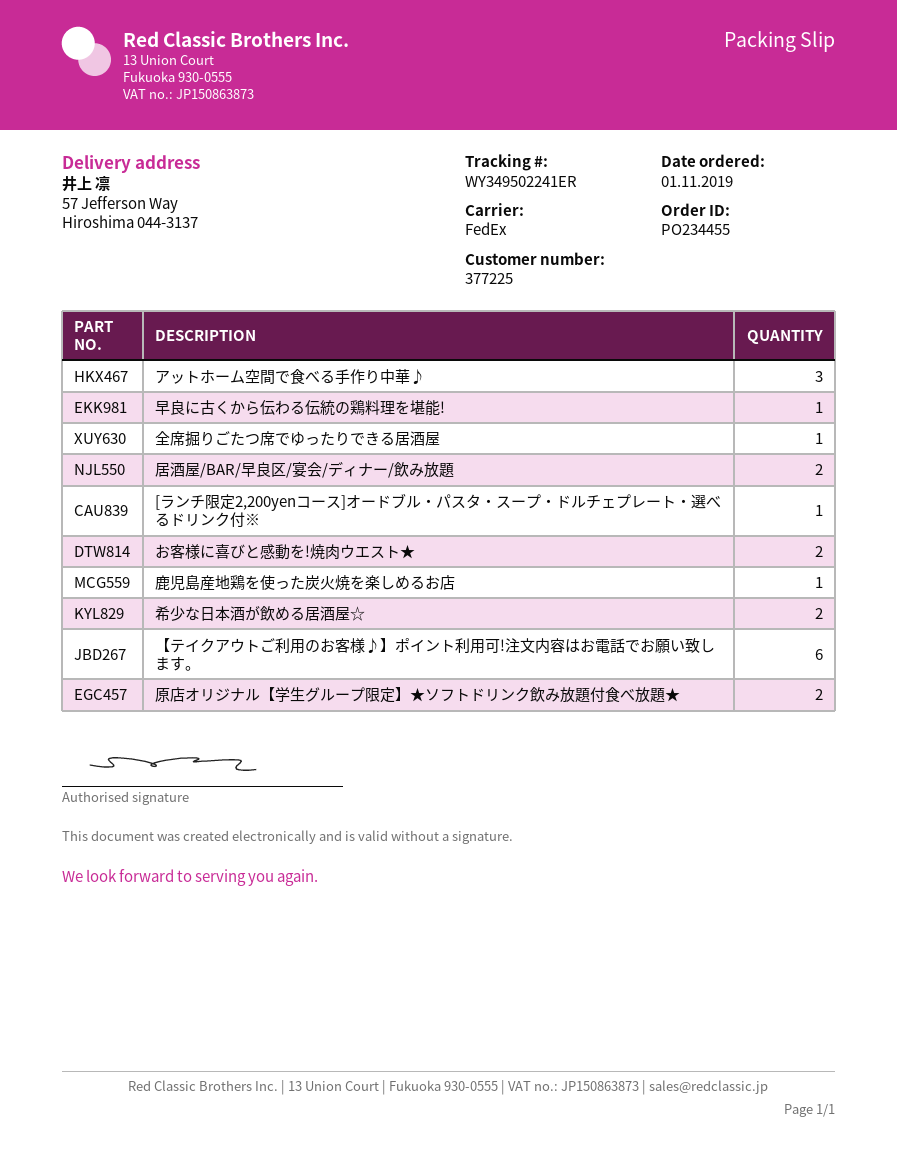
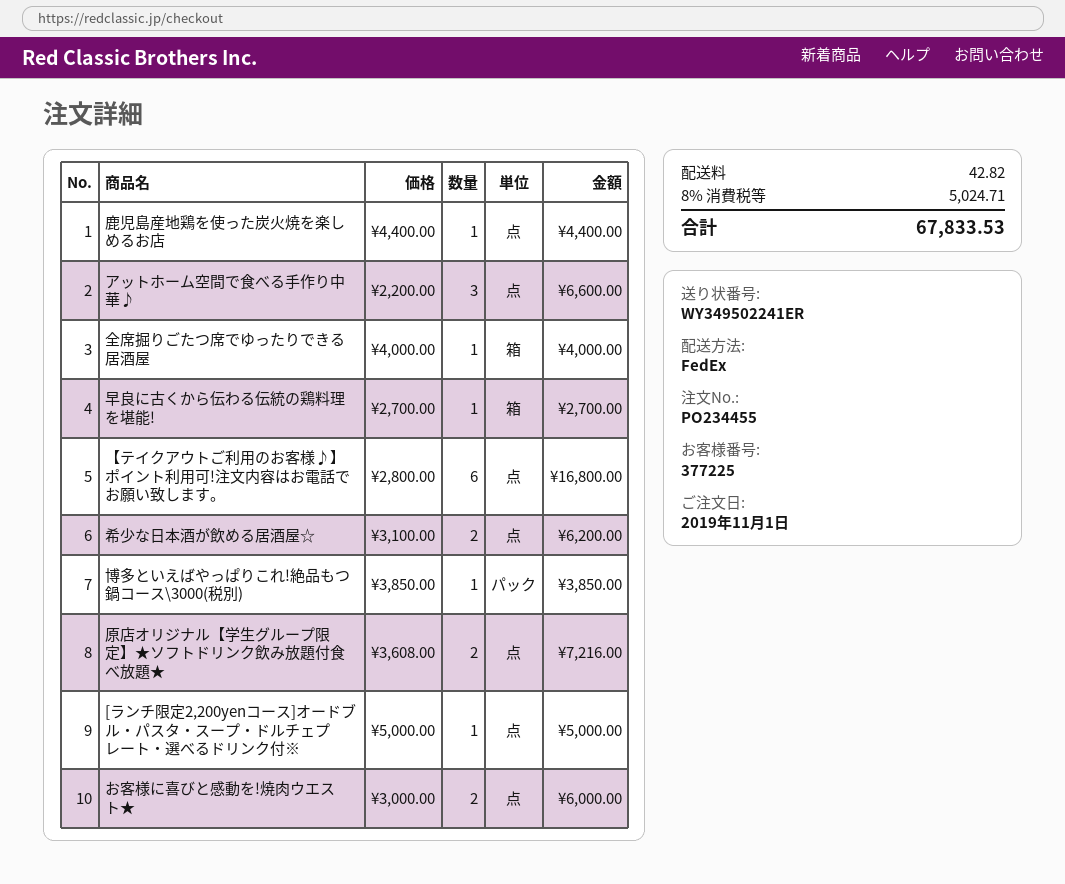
居酒屋/BAR/早良区/宴会/ディナー/飲み放題: 2 -> none
博多といえばやっぱりこれ!絶品もつ鍋コース\3000(税別): none -> 1

